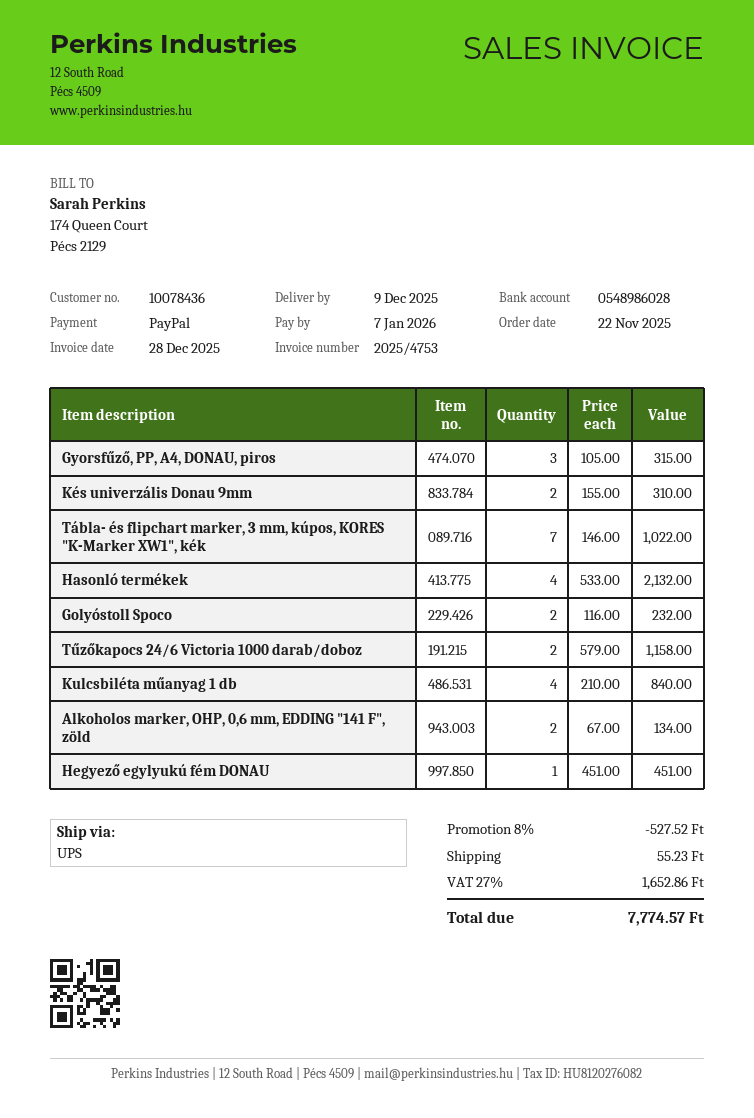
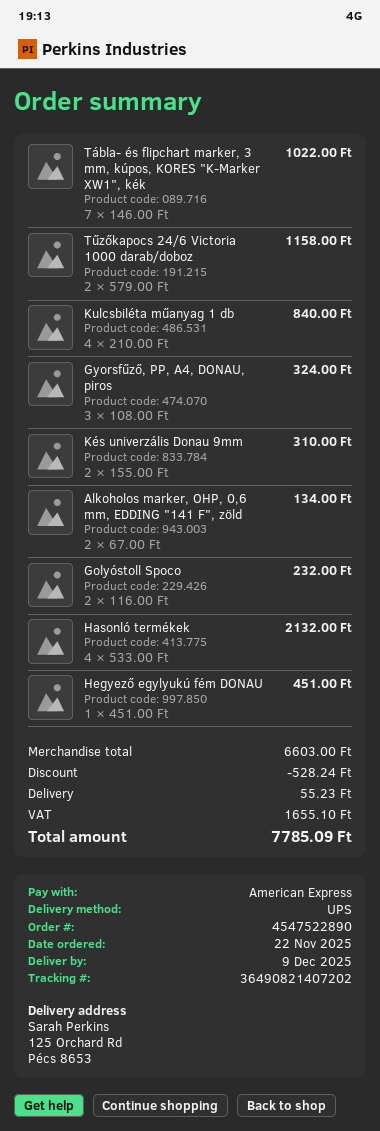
payment method: PayPal -> American Express
Gyorsfűző, PP, A4, DONAU, piros: 3 x 105.00 = 315.00 -> 3 x 108.00 = 324.00
discount: 527.52 -> 528.24
tax: 1652.86 -> 1655.10
total: 7774.57 -> 7785.09

